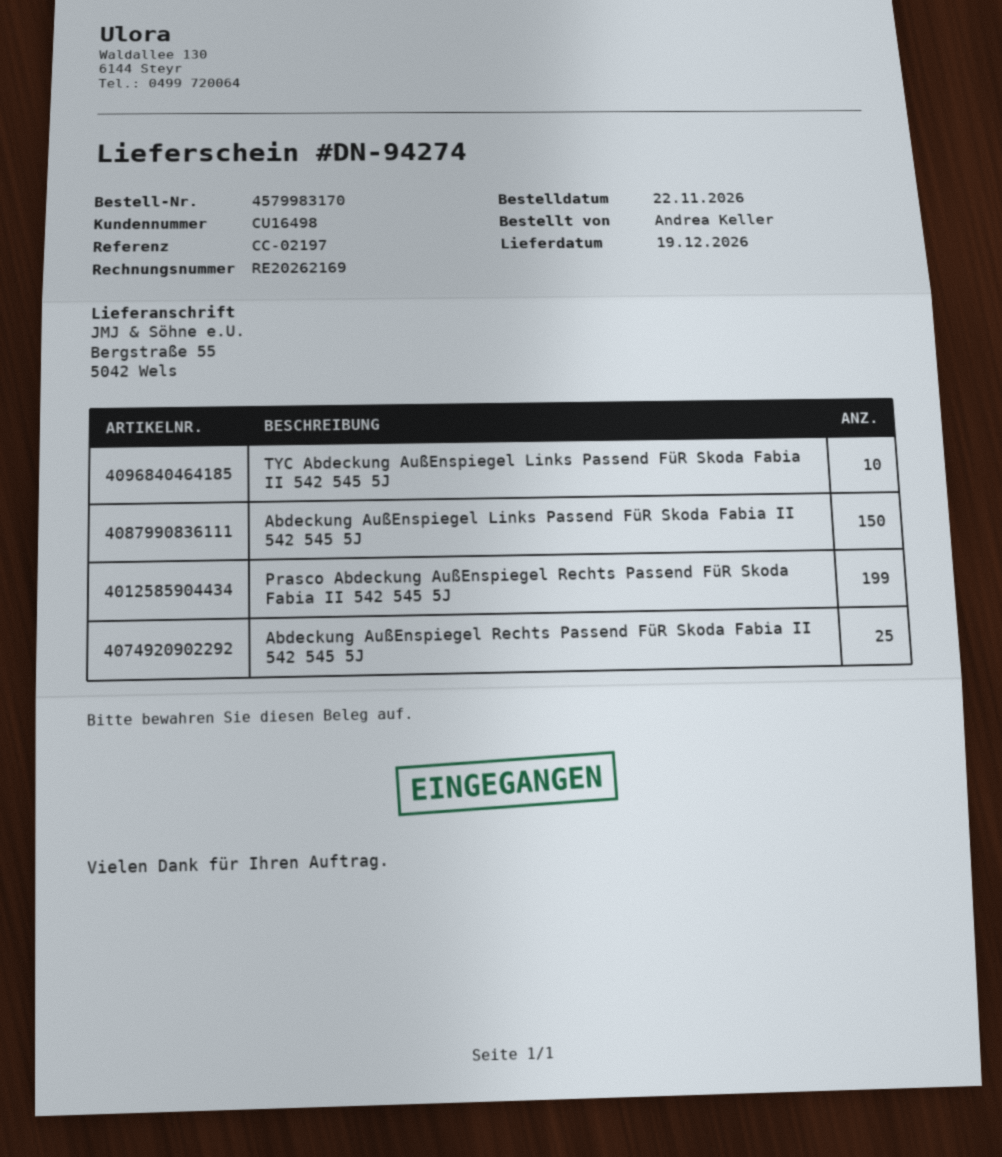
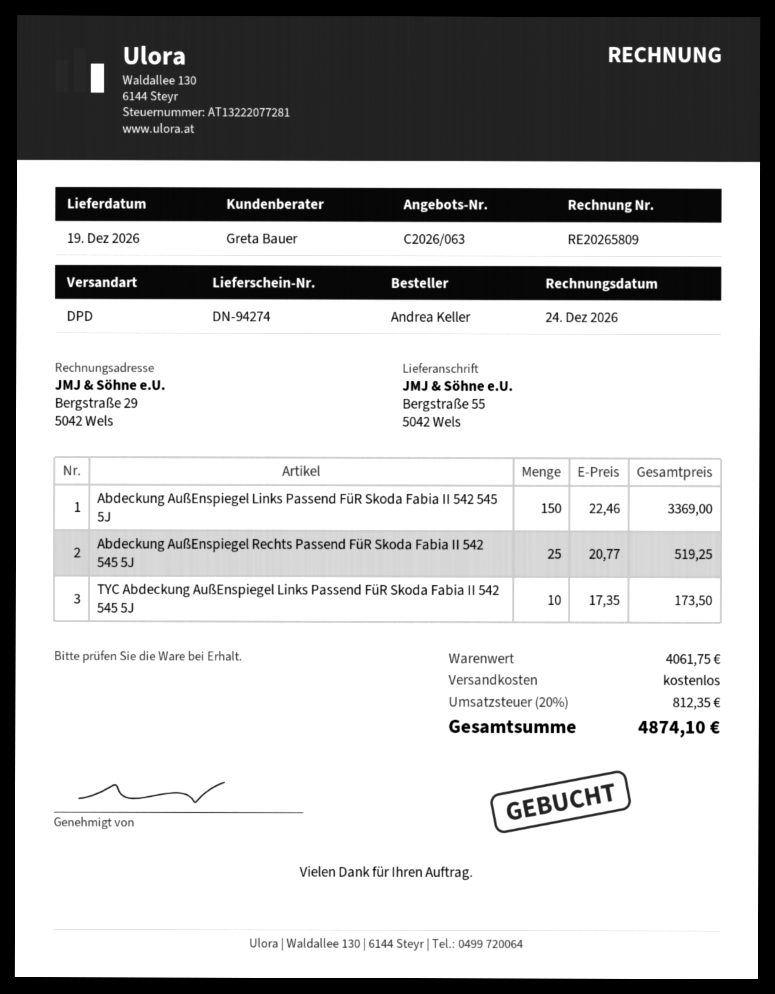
invoice number: RE20262169 -> RE20265809
Prasco Abdeckung AußEnspiegel Rechts Passend FüR Skoda Fabia II 542 545 5J: 199 -> none

